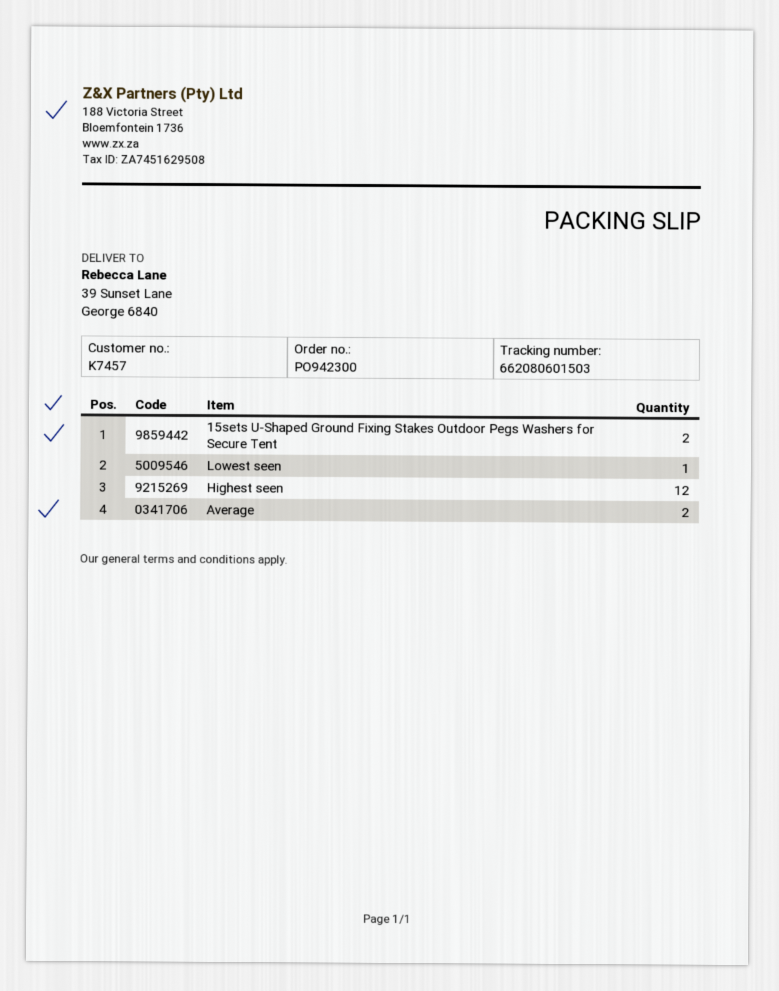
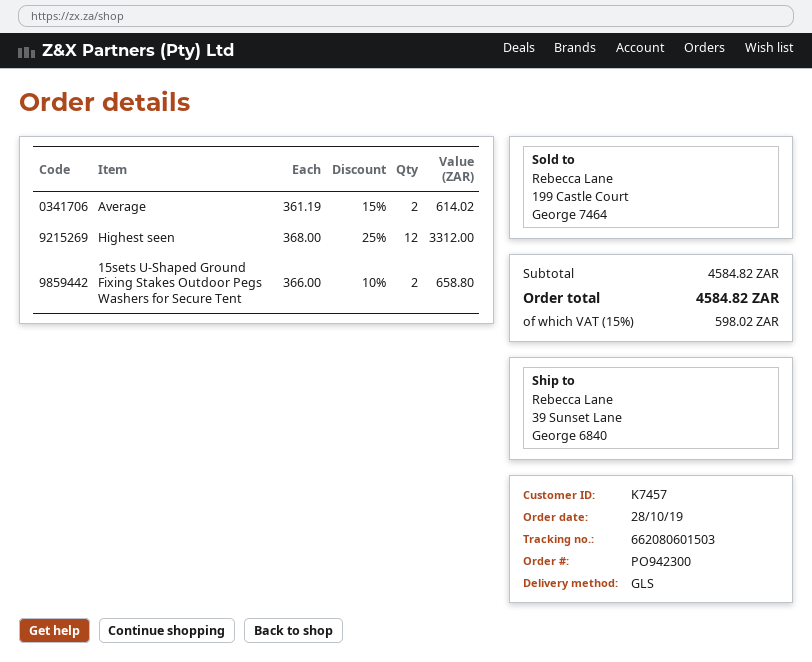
Lowest seen: 1 -> none

